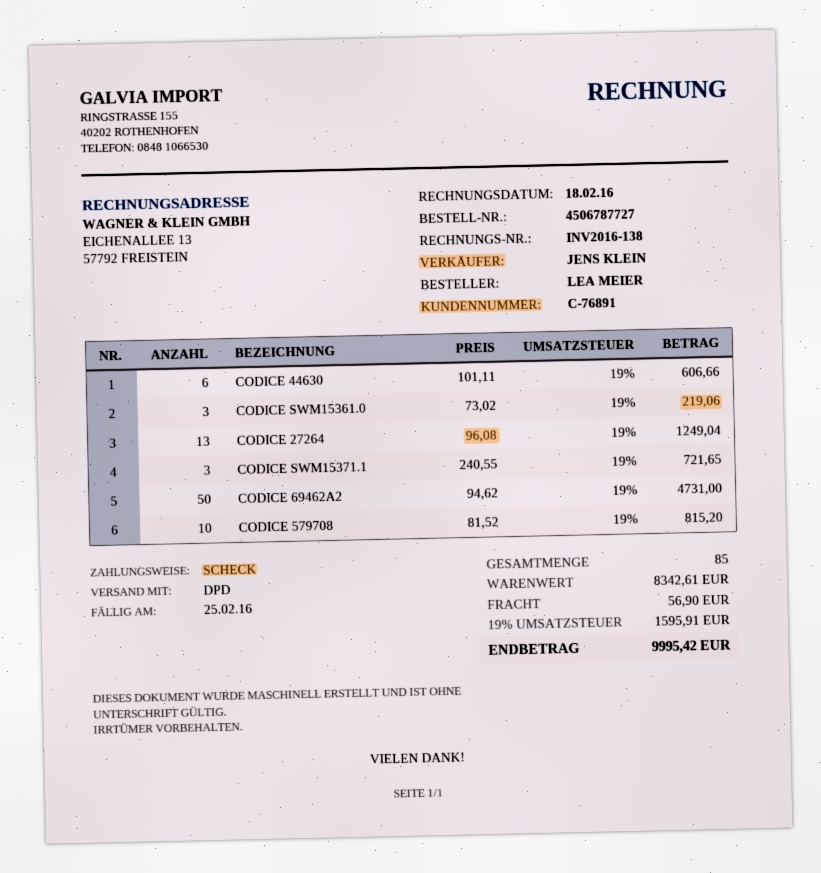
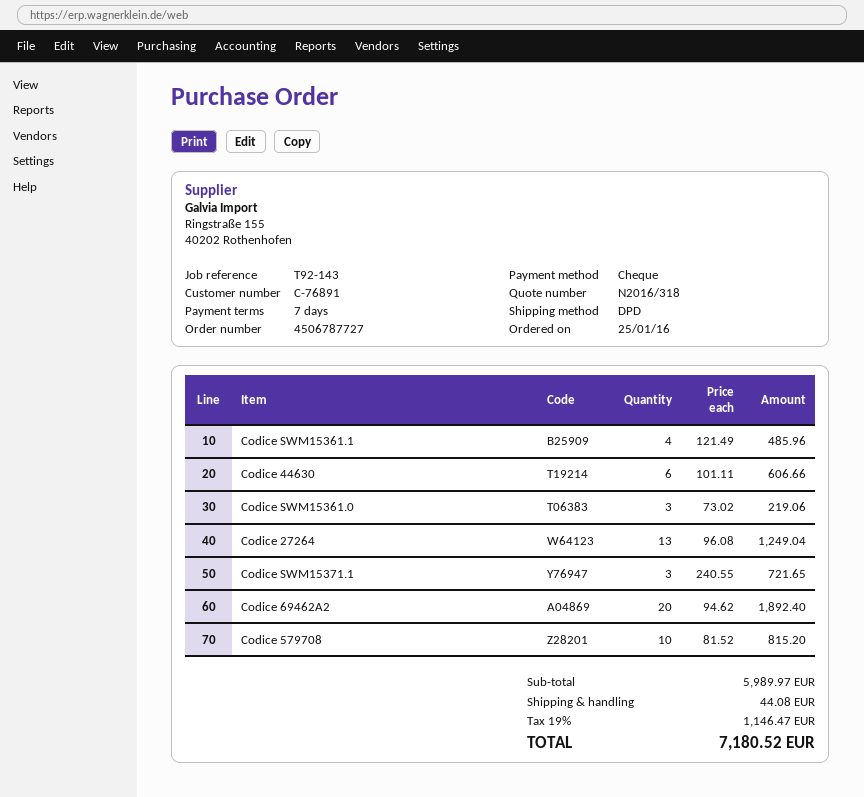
CODICE 69462A2: 50 x 94.62 = 4731.00 -> 20 x 94.62 = 1892.40
Codice SWM15361.1: none -> 4 x 121.49 = 485.96
subtotal: 8342.61 -> 5989.97
shipping: 56.90 -> 44.08
tax: 19% = 1595.91 -> 19% = 1146.47
total: 9995.42 -> 7180.52

